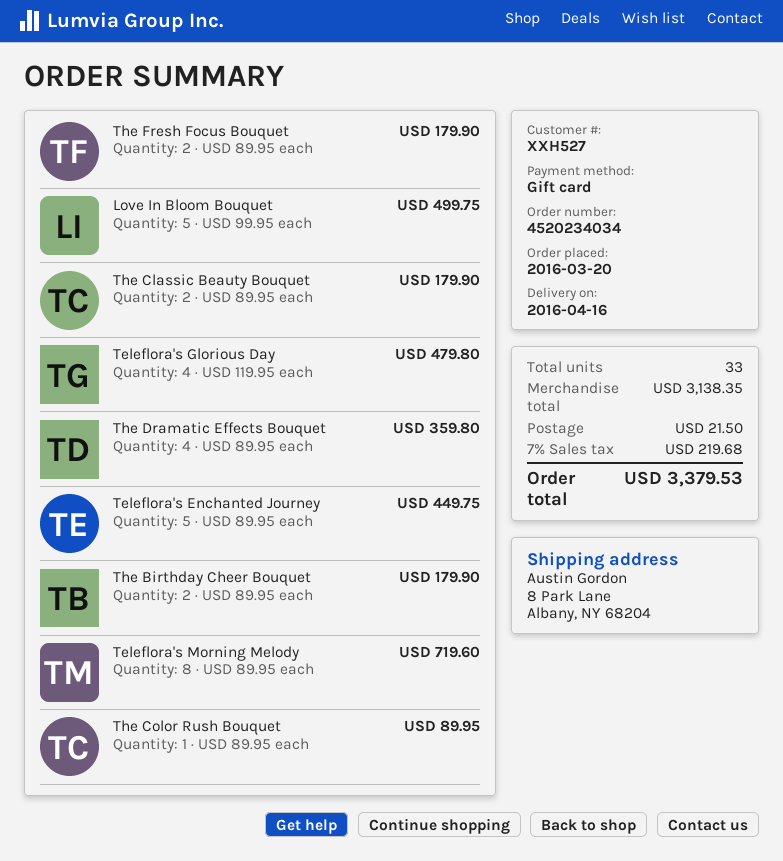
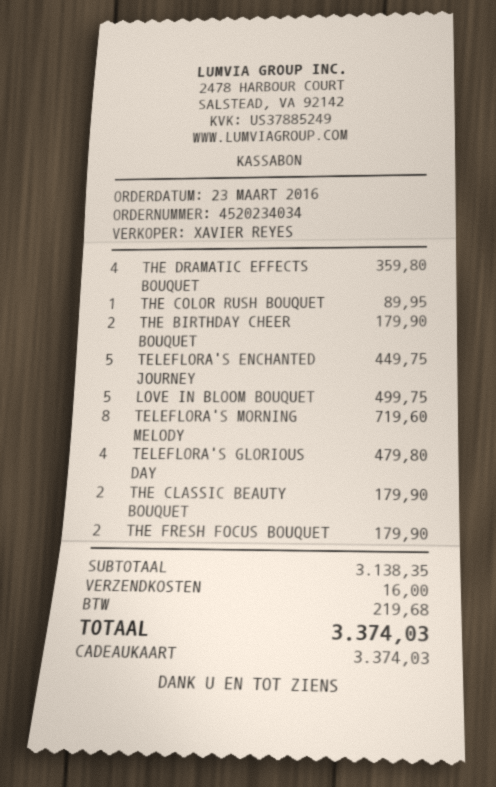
order date: 2016-03-20 -> 2016-03-23
shipping: 21.50 -> 16.00
total: 3379.53 -> 3374.03

